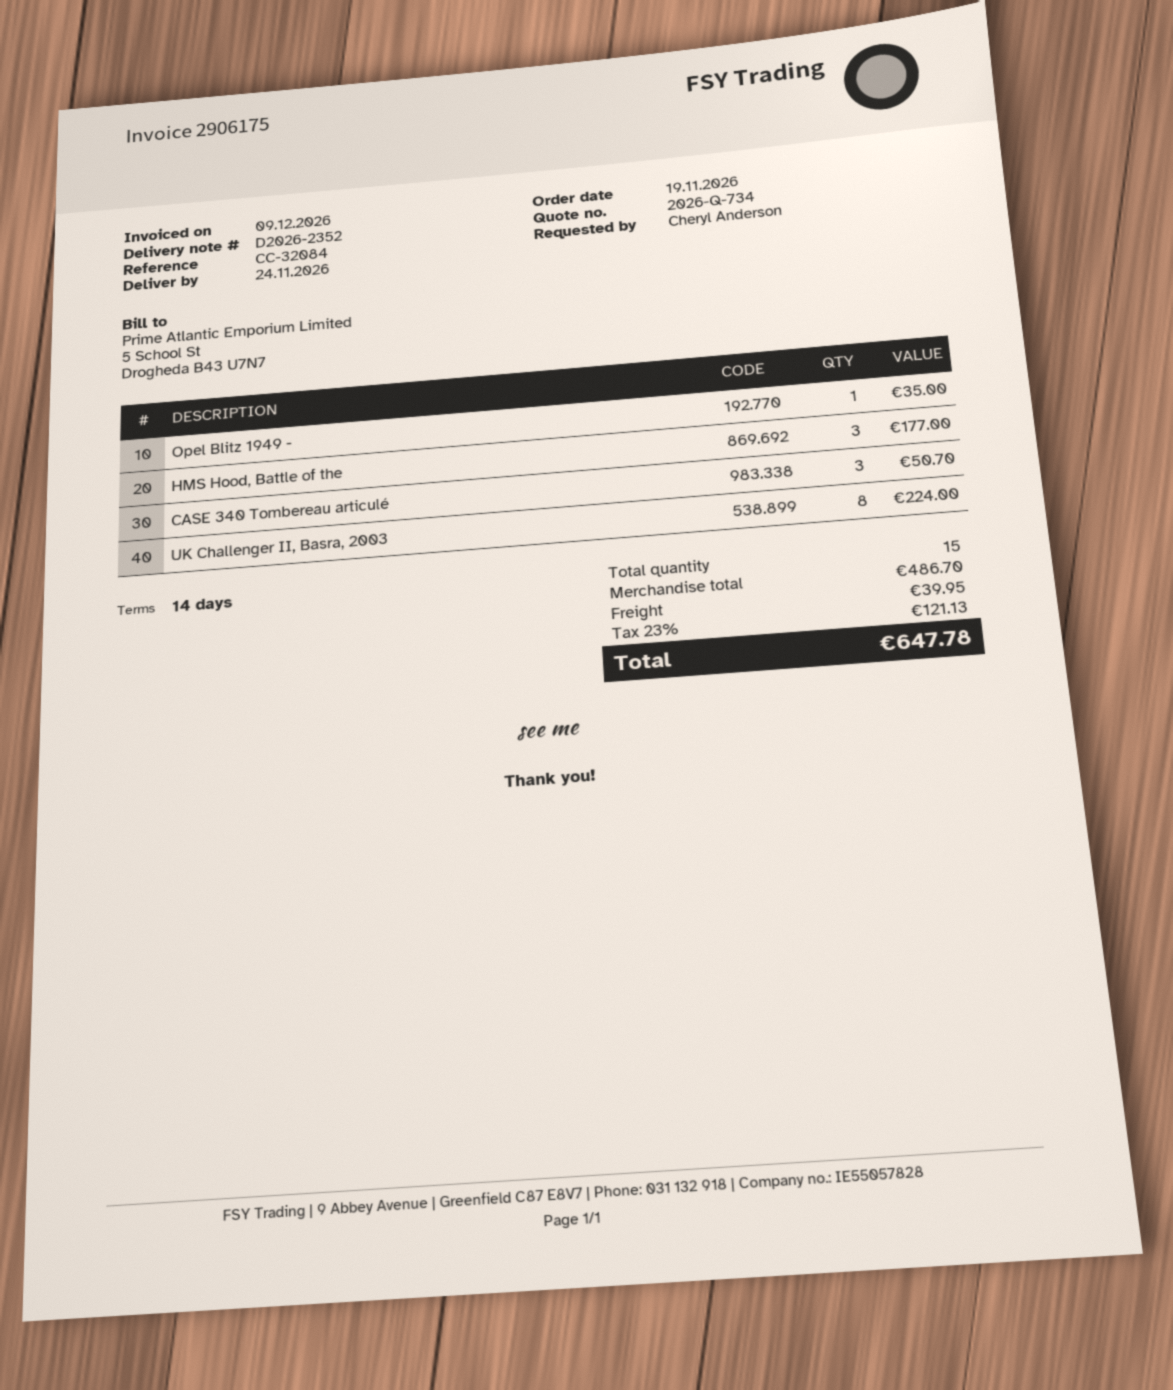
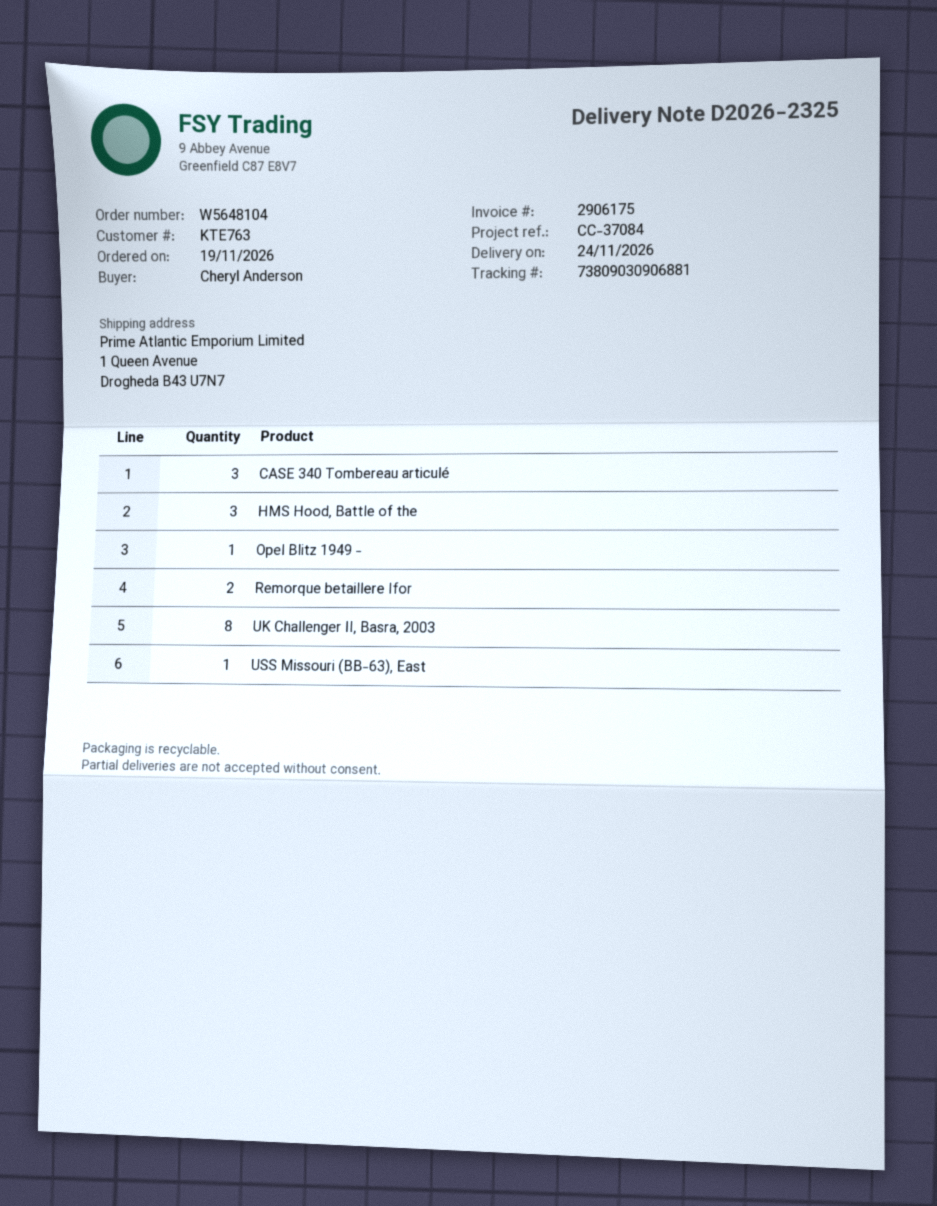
delivery note number: D2026-2352 -> D2026-2325
reference: CC-32084 -> CC-37084
Remorque betaillere Ifor: none -> 2
USS Missouri (BB-63), East: none -> 1

